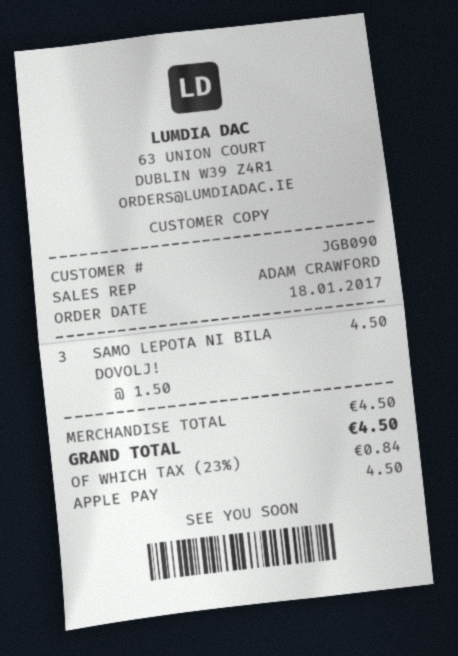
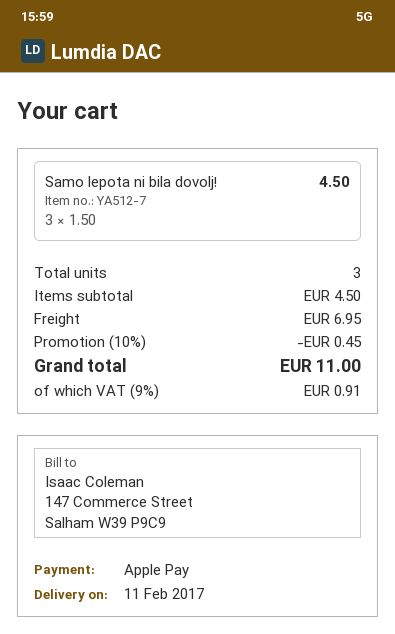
discount: none -> 10% = 0.45
shipping: none -> 6.95
tax: 23% = 0.84 -> 9% = 0.91
total: 4.50 -> 11.00

